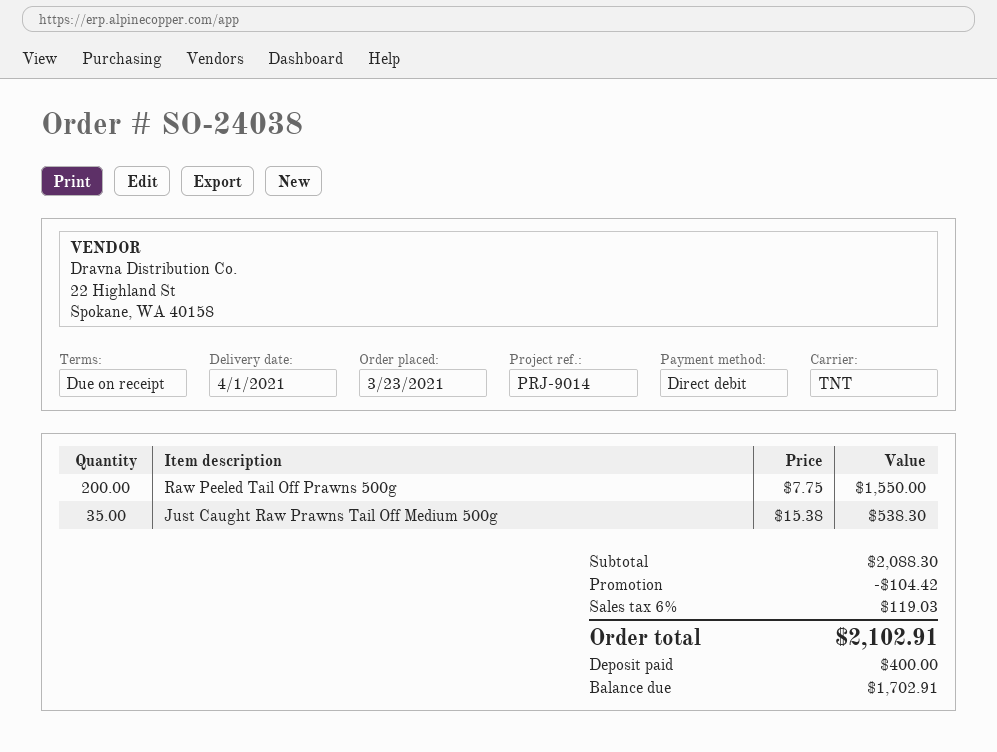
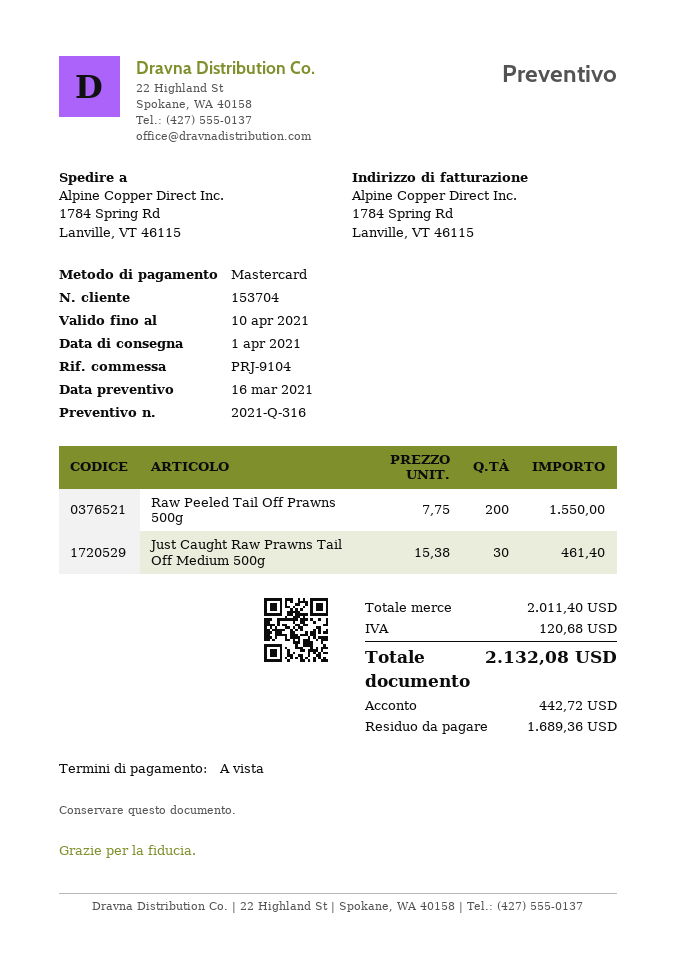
reference: PRJ-9014 -> PRJ-9104
payment method: direct debit -> Mastercard
Just Caught Raw Prawns Tail Off Medium 500g: 35 x 15.38 = 538.30 -> 30 x 15.38 = 461.40
subtotal: 2088.30 -> 2011.40
discount: 104.42 -> none
tax: 119.03 -> 120.68
total: 2102.91 -> 2132.08
deposit: 400.00 -> 442.72
balance: 1702.91 -> 1689.36

